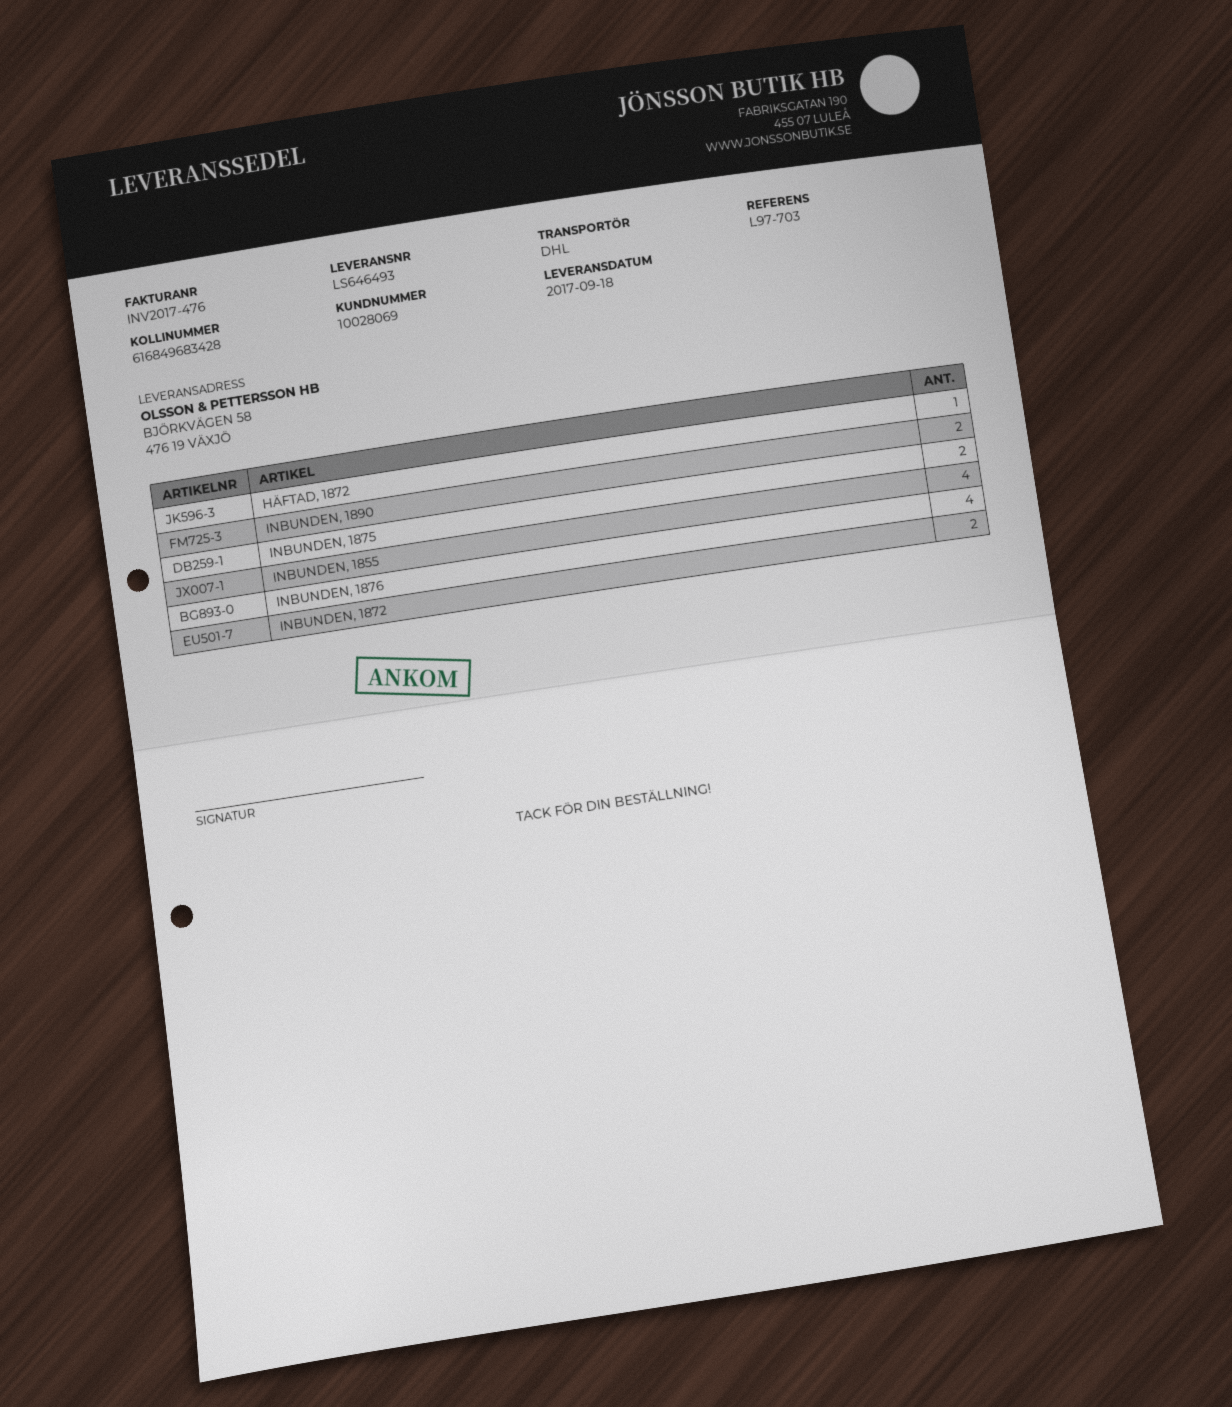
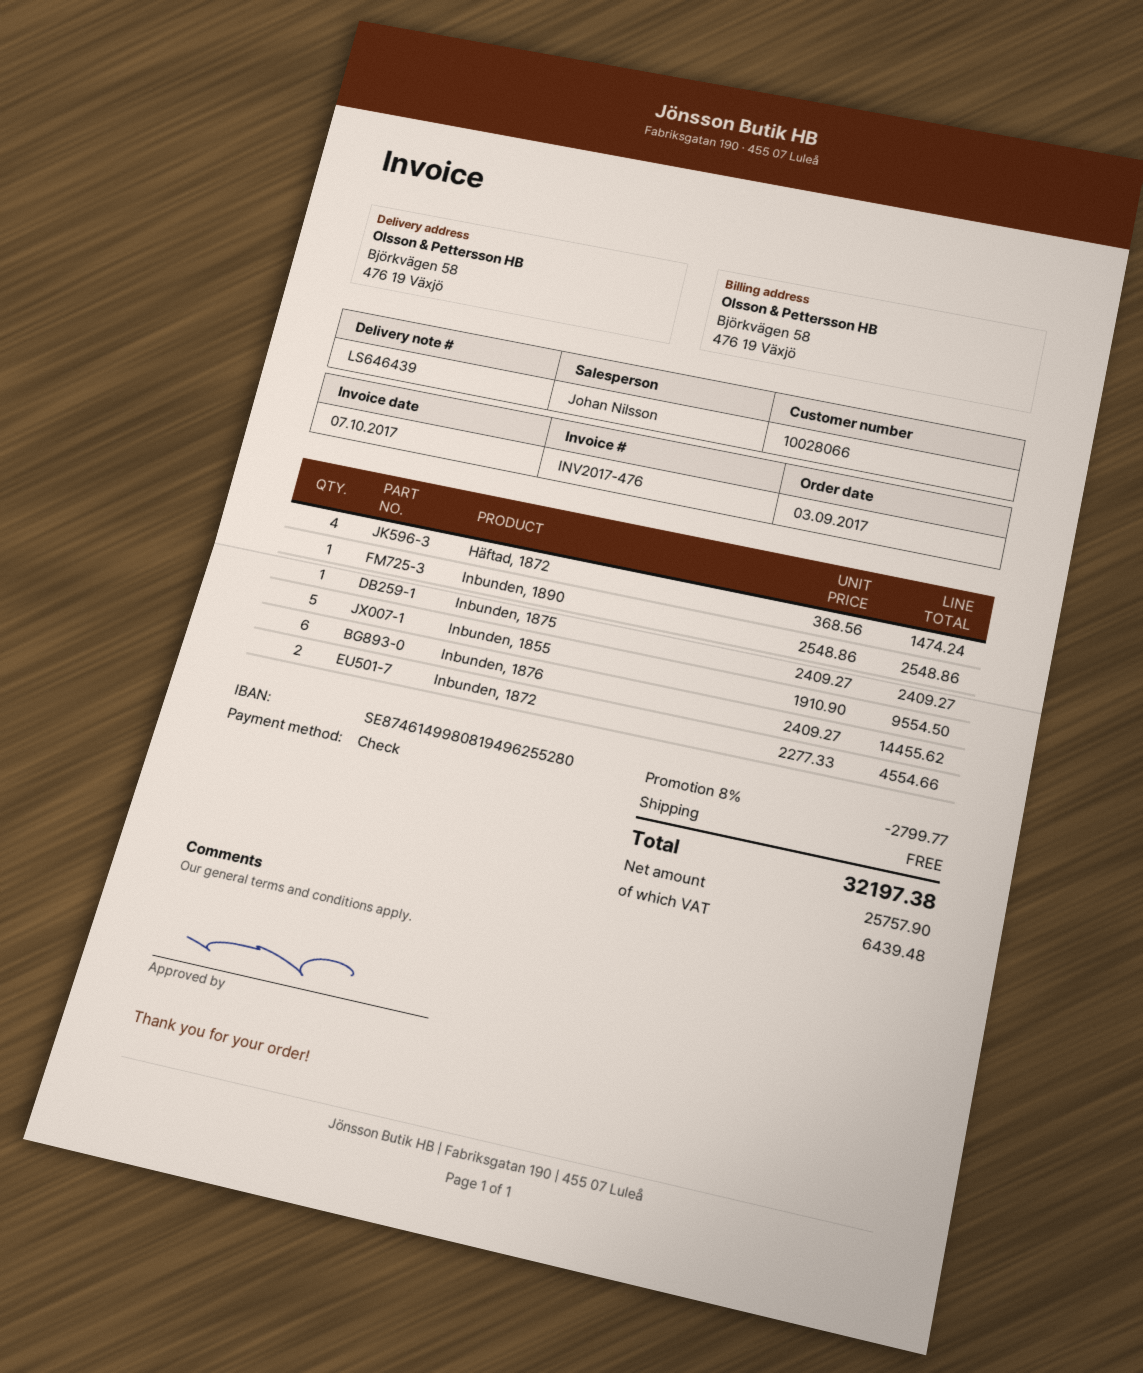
delivery note number: LS646493 -> LS646439
customer number: 10028069 -> 10028066
HÄFTAD, 1872: 1 -> 4
INBUNDEN, 1890: 2 -> 1
INBUNDEN, 1875: 2 -> 1
INBUNDEN, 1855: 4 -> 5
INBUNDEN, 1876: 4 -> 6

